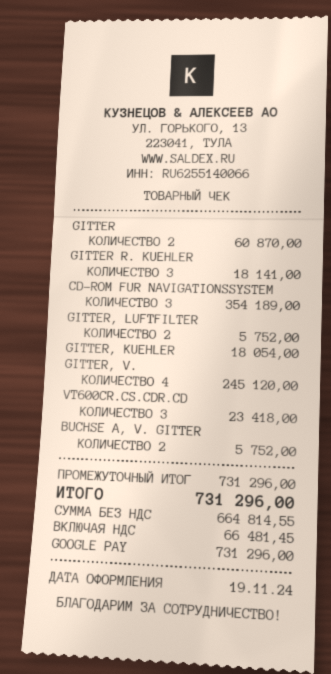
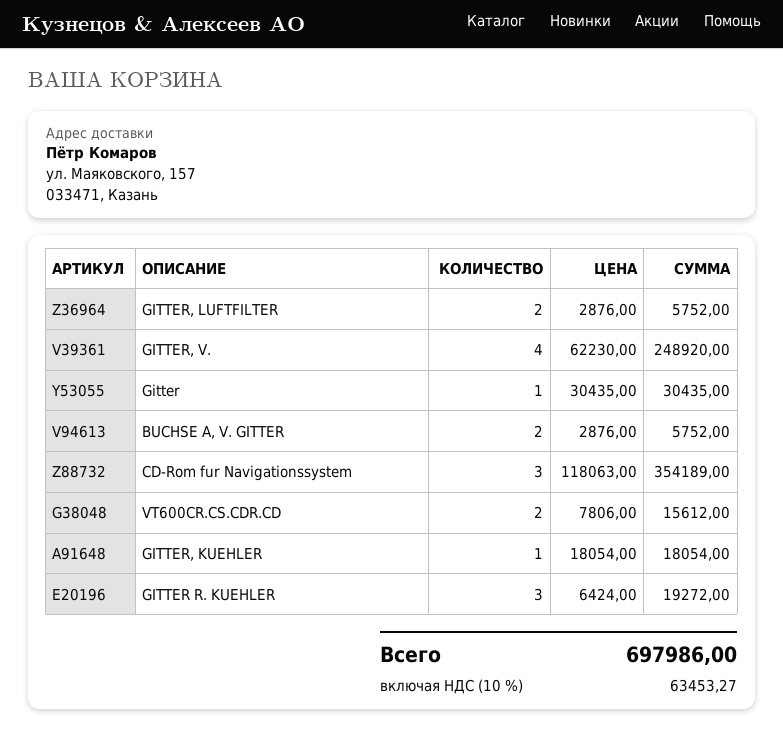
GITTER: 2 for 60870.00 -> 1 for 30435.00
GITTER R. KUEHLER: 3 for 18141.00 -> 3 for 19272.00
GITTER, V.: 4 for 245120.00 -> 4 for 248920.00
VT600CR.CS.CDR.CD: 3 for 23418.00 -> 2 for 15612.00
tax: 66481.45 -> 63453.27
total: 731296.00 -> 697986.00

